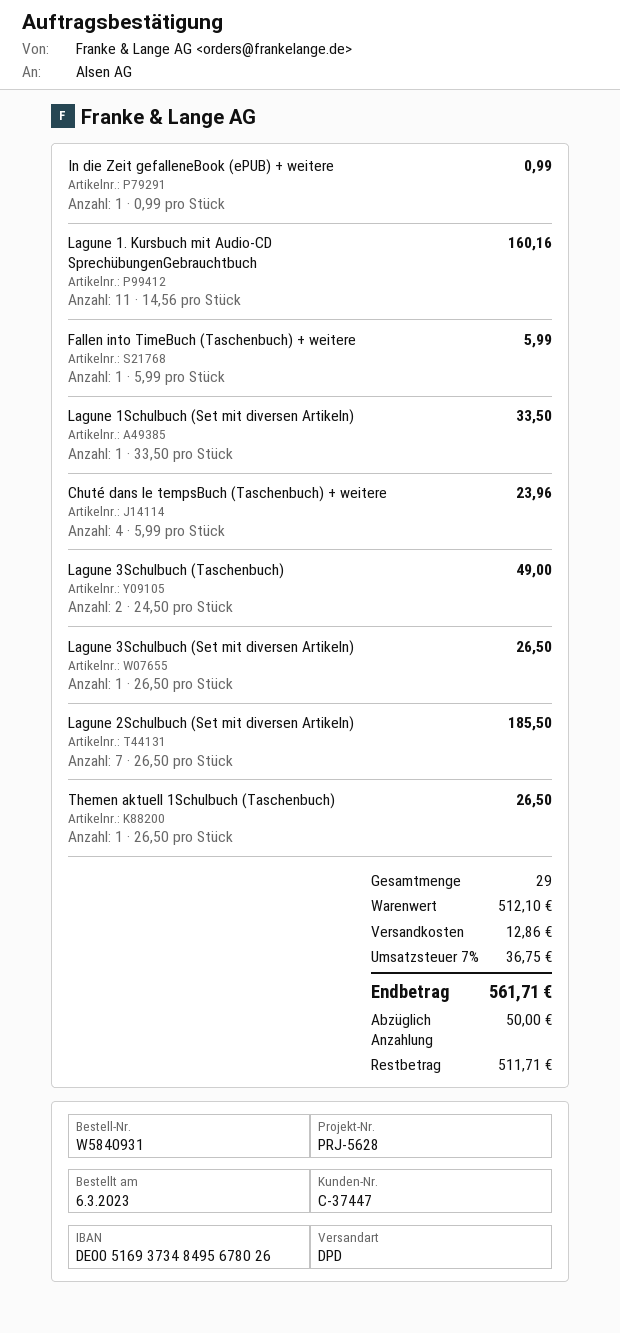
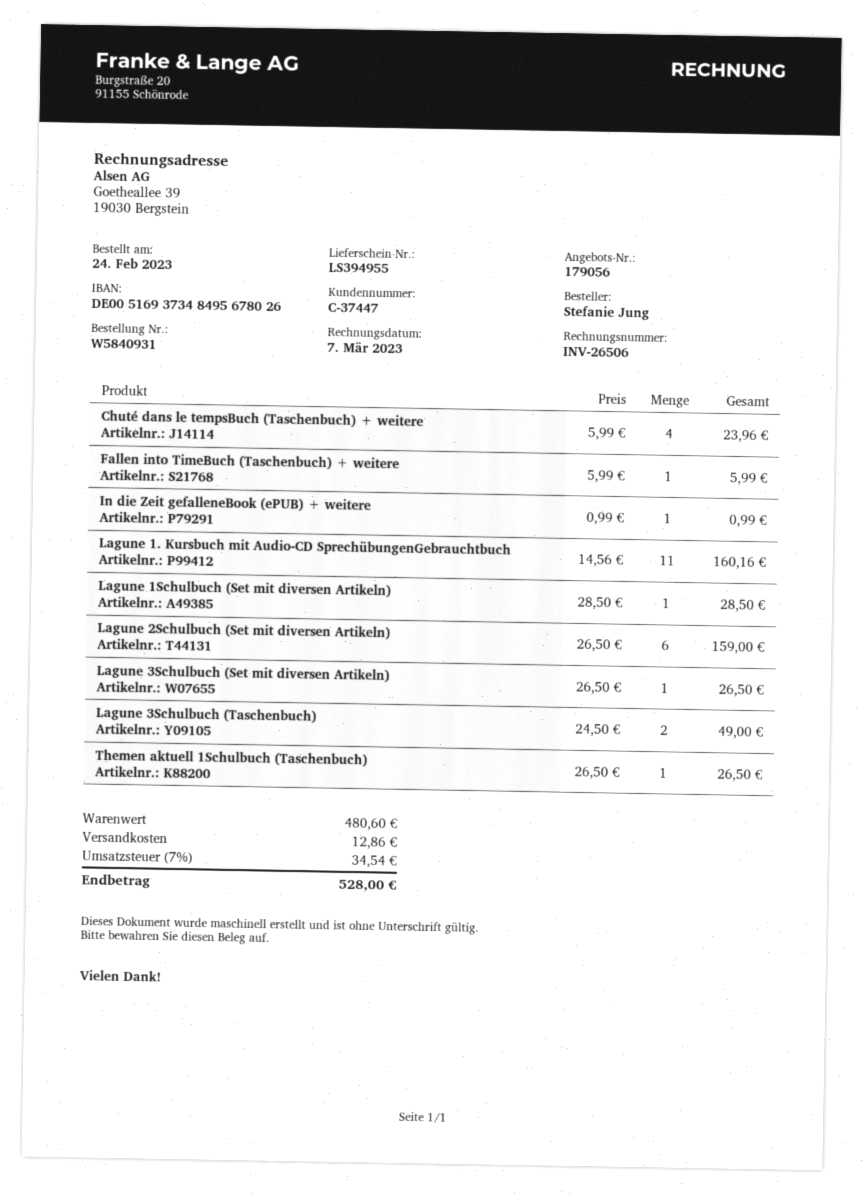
order date: 2023-03-06 -> 2023-02-24
Lagune 1Schulbuch (Set mit diversen Artikeln): 1 x 33.50 = 33.50 -> 1 x 28.50 = 28.50
Lagune 2Schulbuch (Set mit diversen Artikeln): 7 x 26.50 = 185.50 -> 6 x 26.50 = 159.00
subtotal: 512.10 -> 480.60
tax: 7% = 36.75 -> 7% = 34.54
total: 561.71 -> 528.00

